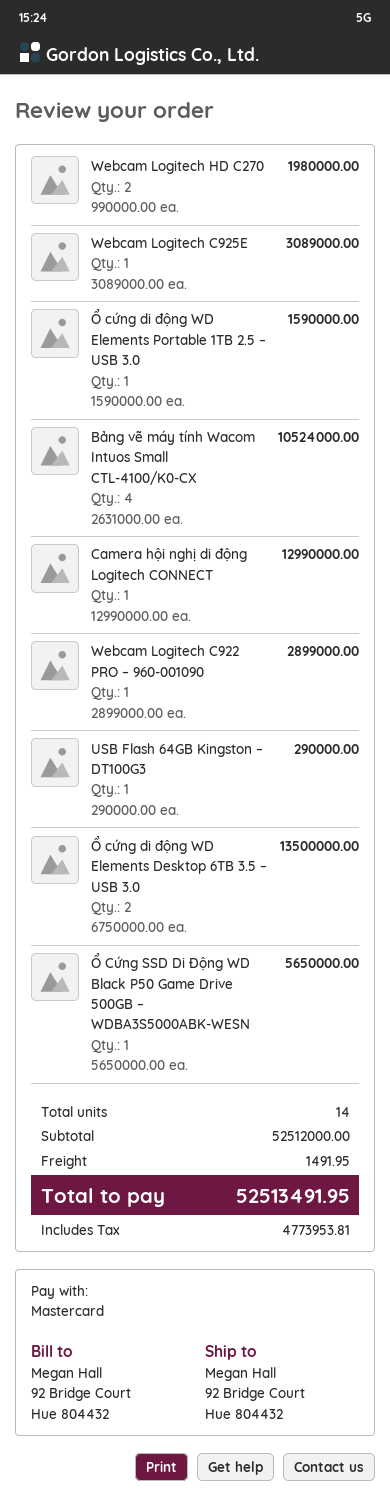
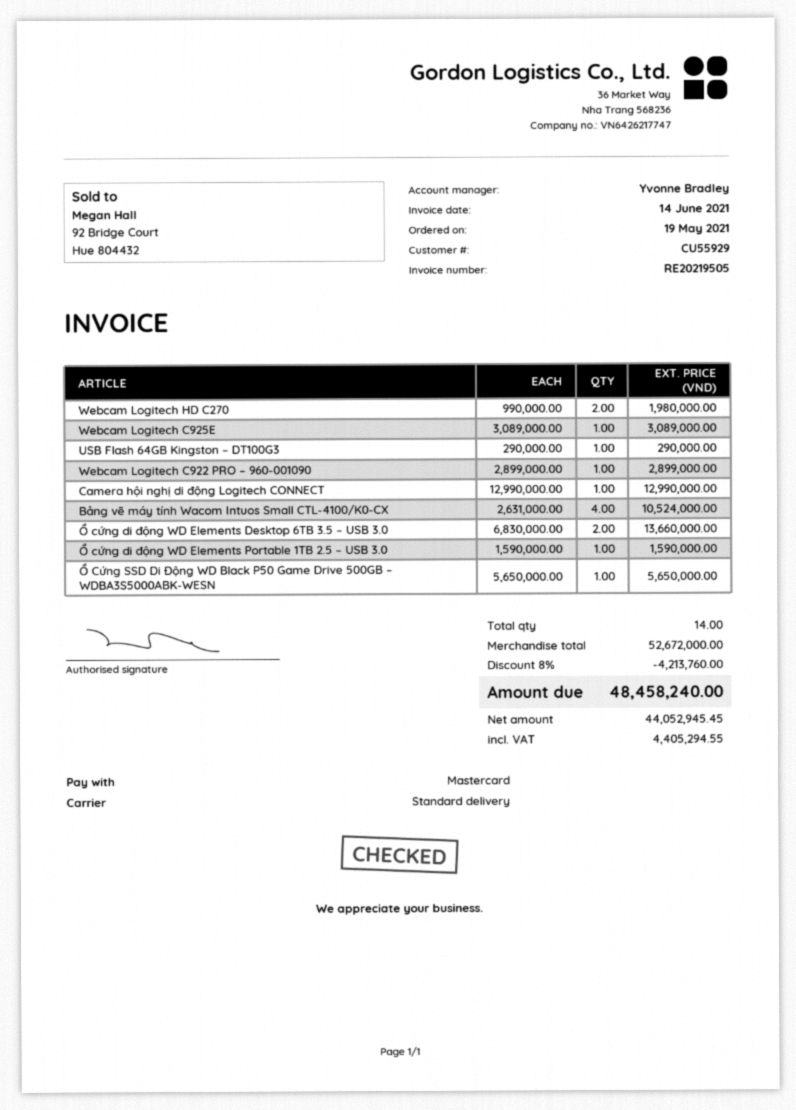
Ổ cứng di động WD Elements Desktop 6TB 3.5 – USB 3.0: 2 x 6750000.00 = 13500000.00 -> 2 x 6830000.00 = 13660000.00
subtotal: 52512000.00 -> 52672000.00
discount: none -> 8% = 4213760.00
shipping: 1491.95 -> none
tax: 4773953.81 -> 4405294.55
total: 52513491.95 -> 48458240.00

